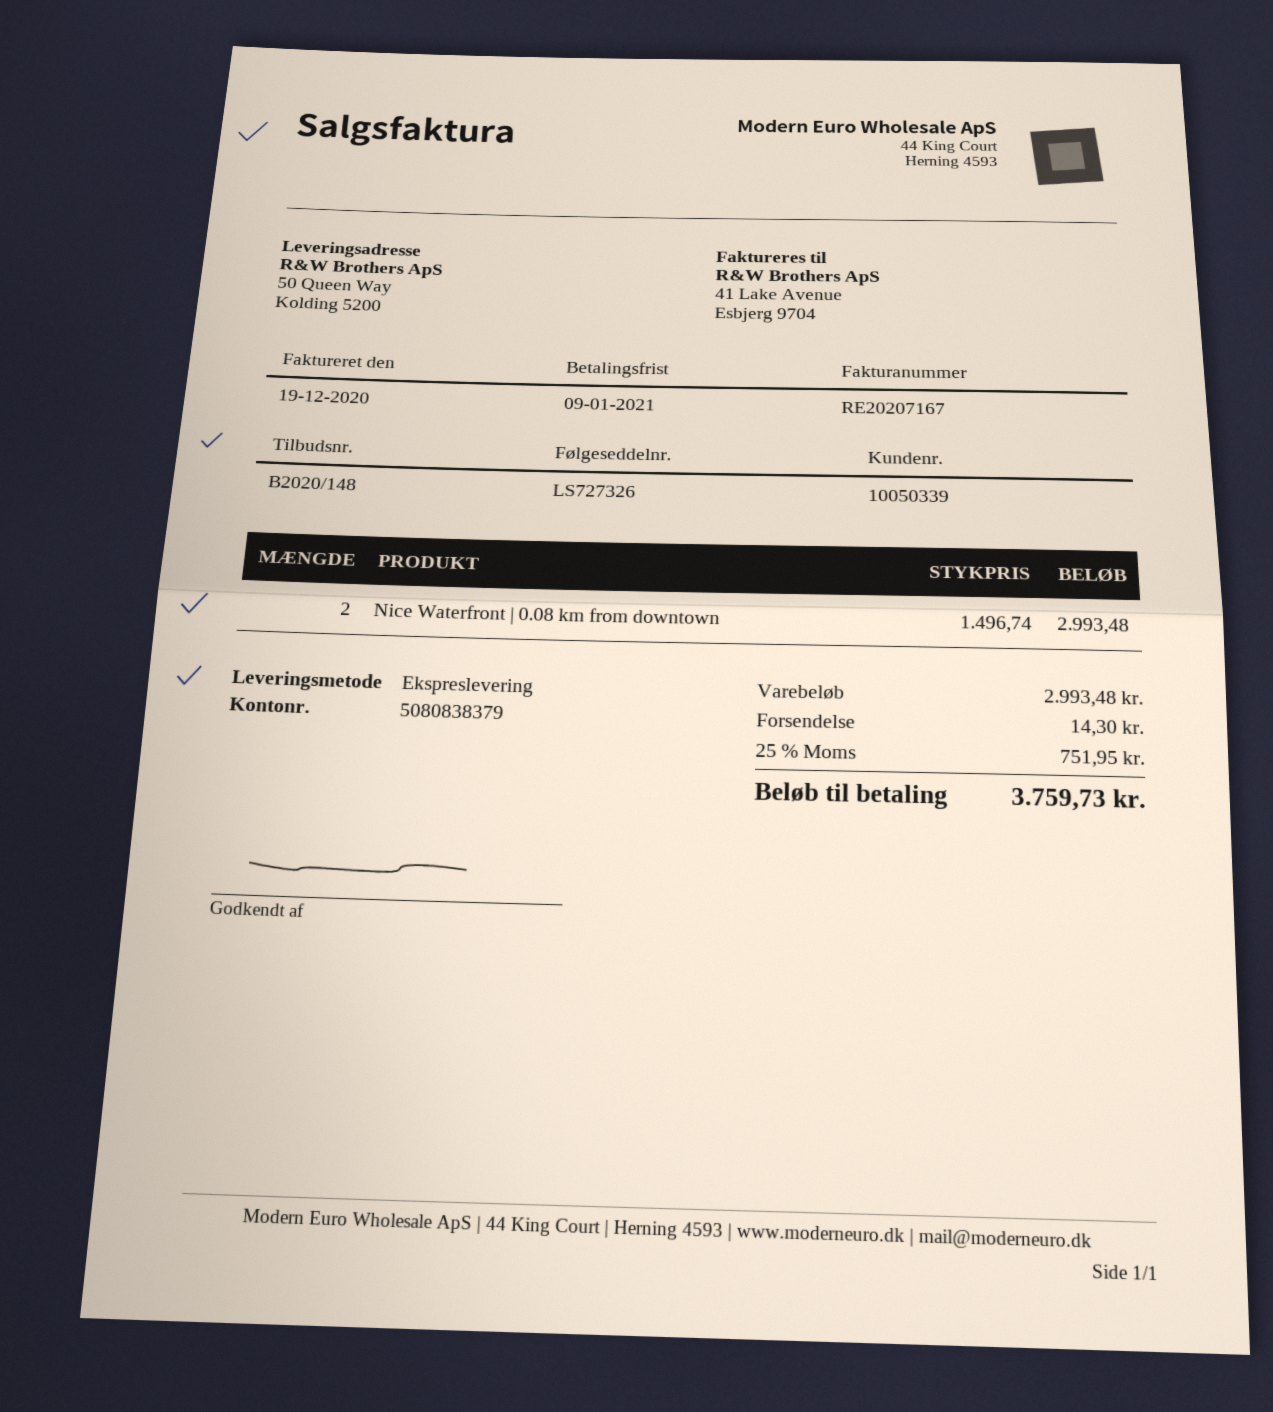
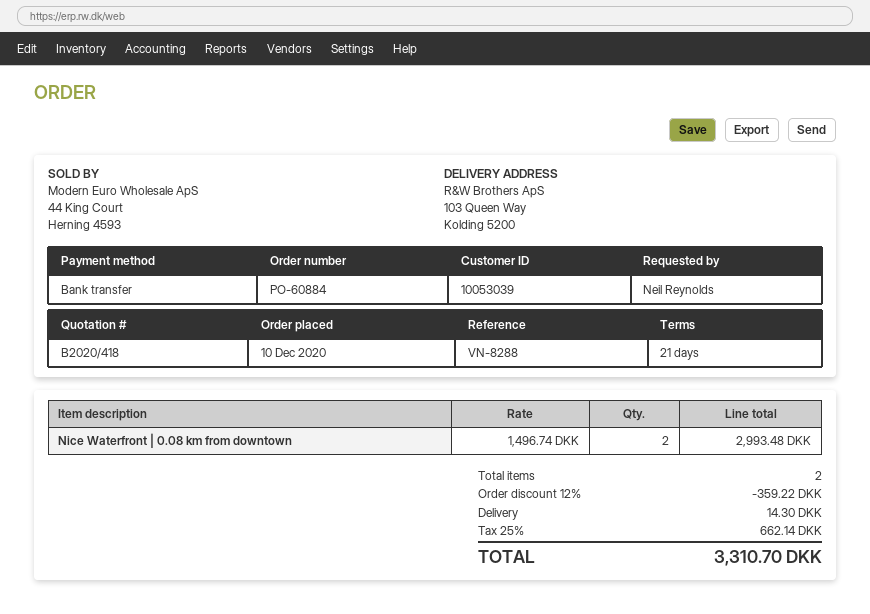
quote number: B2020/148 -> B2020/418
customer number: 10050339 -> 10053039
ship to: 50 Queen Way, Kolding 5200 -> 103 Queen Way, Kolding 5200
discount: none -> 12% = 359.22
tax: 25% = 751.95 -> 25% = 662.14
total: 3759.73 -> 3310.70

